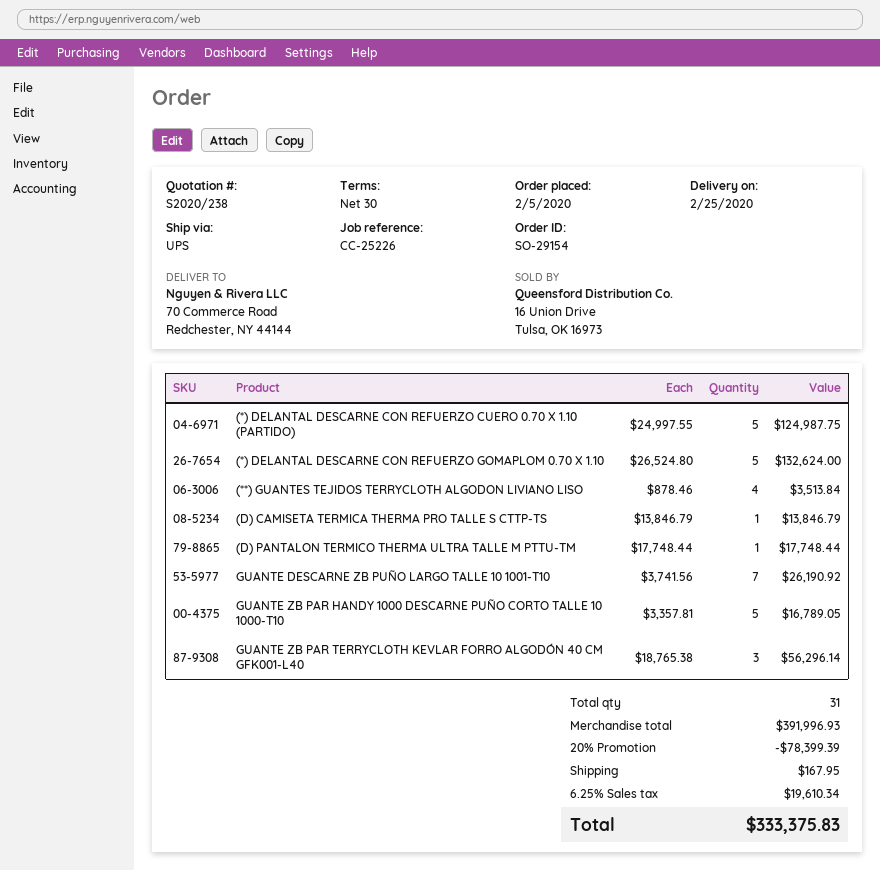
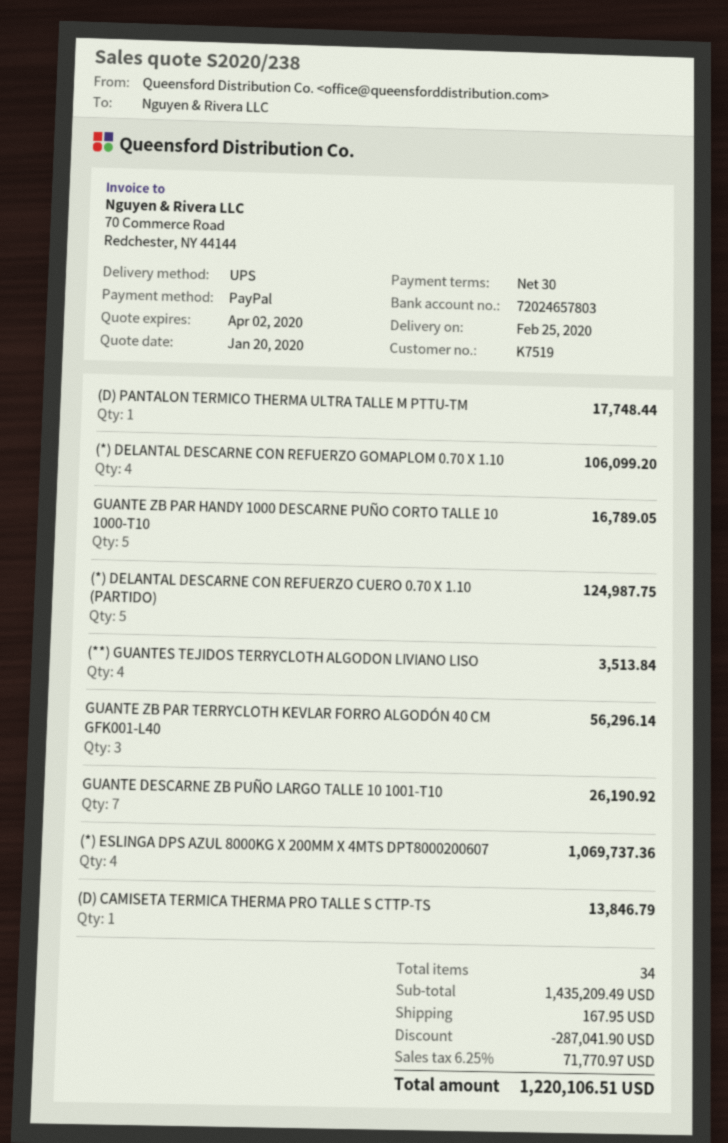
(*) DELANTAL DESCARNE CON REFUERZO GOMAPLOM 0.70 X 1.10: 5 for 132624.00 -> 4 for 106099.20
(*) ESLINGA DPS AZUL 8000KG X 200MM X 4MTS DPT8000200607: none -> 4 for 1069737.36
total quantity: 31 -> 34
subtotal: 391996.93 -> 1435209.49
discount: 78399.39 -> 287041.90
tax: 6.25% = 19610.34 -> 6.25% = 71770.97
total: 333375.83 -> 1220106.51

